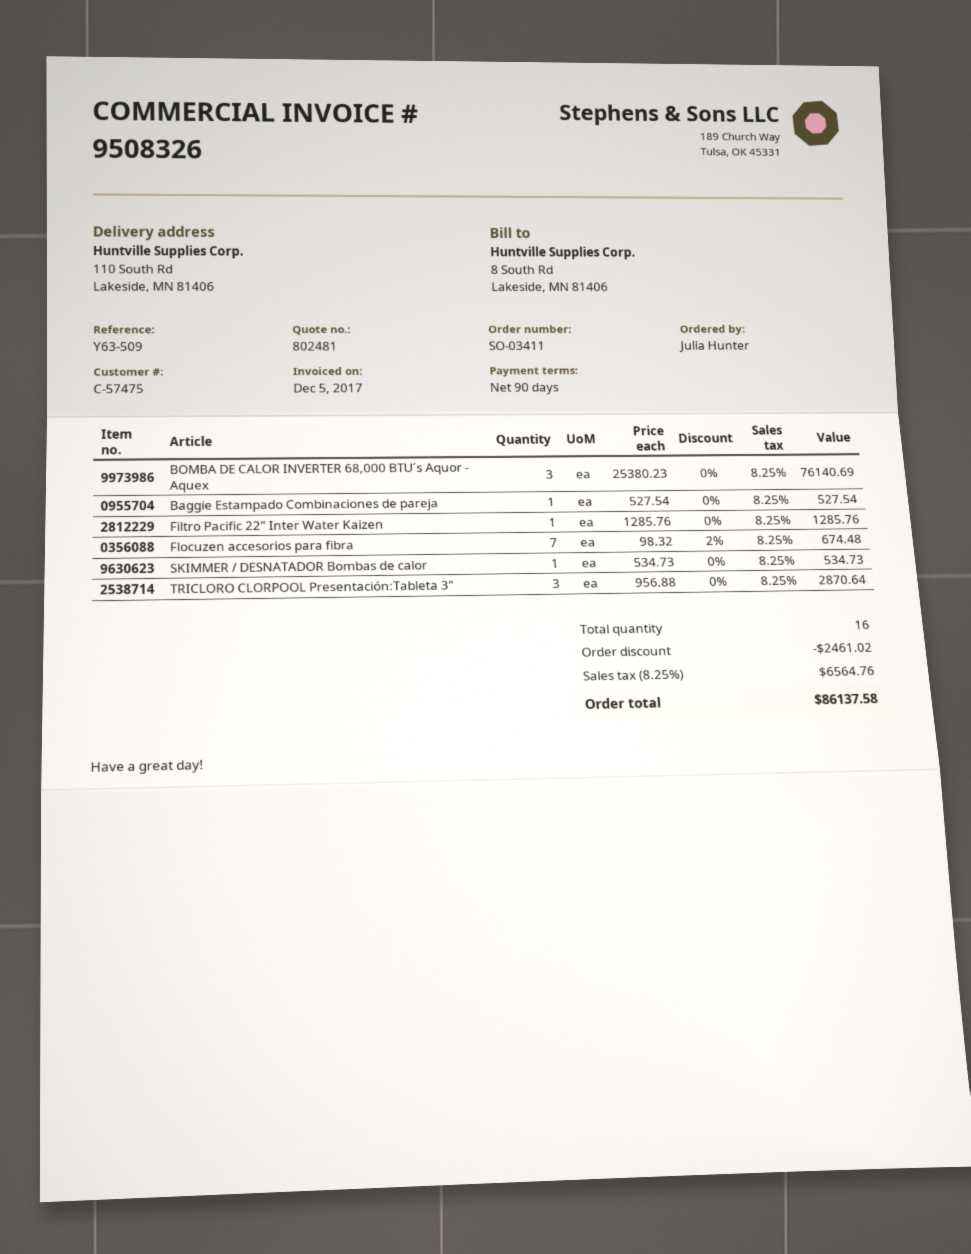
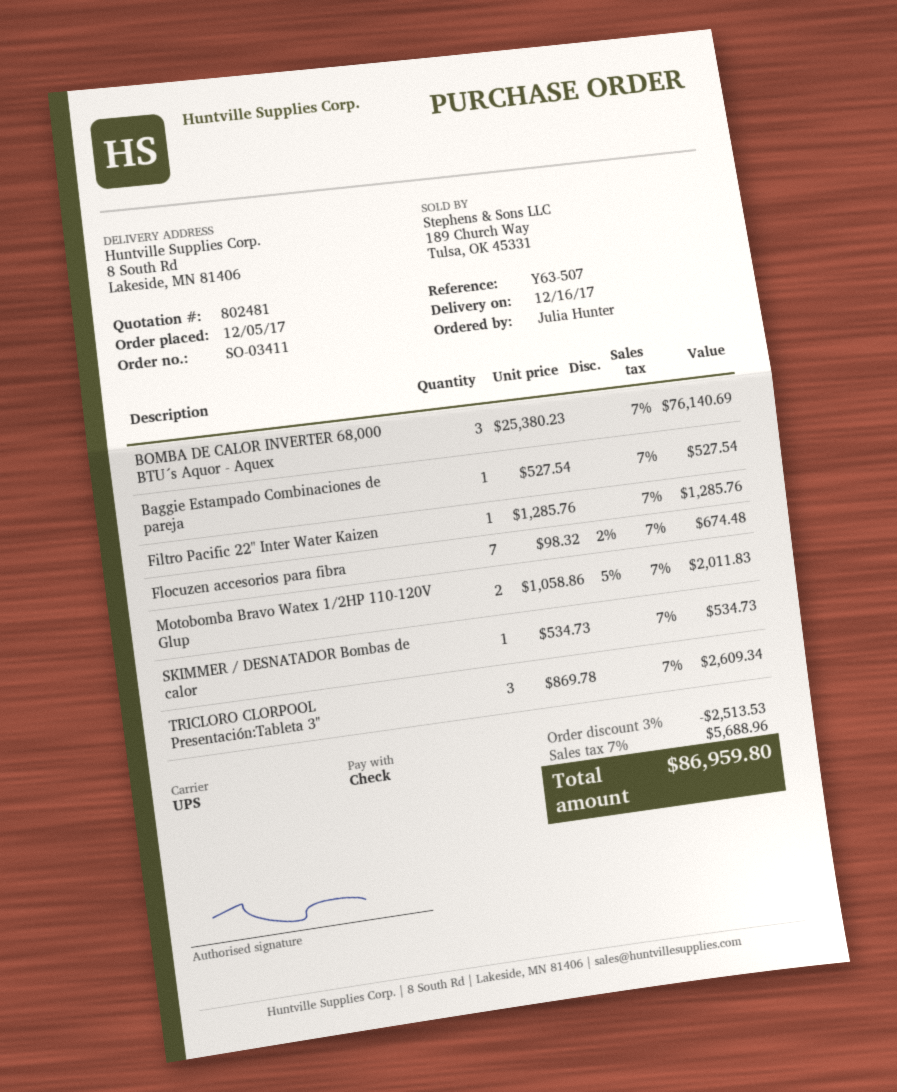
reference: Y63-509 -> Y63-507
ship to: 110 South Rd, Lakeside, MN 81406 -> 8 South Rd, Lakeside, MN 81406
TRICLORO CLORPOOL Presentación:Tableta 3": 3 x 956.88 = 2870.64 -> 3 x 869.78 = 2609.34
Motobomba Bravo Watex 1/2HP 110-120V Glup: none -> 2 x 1058.86 - 5% = 2011.83
discount: 2461.02 -> 2513.53
tax: 8.25% = 6564.76 -> 7% = 5688.96
total: 86137.58 -> 86959.80

